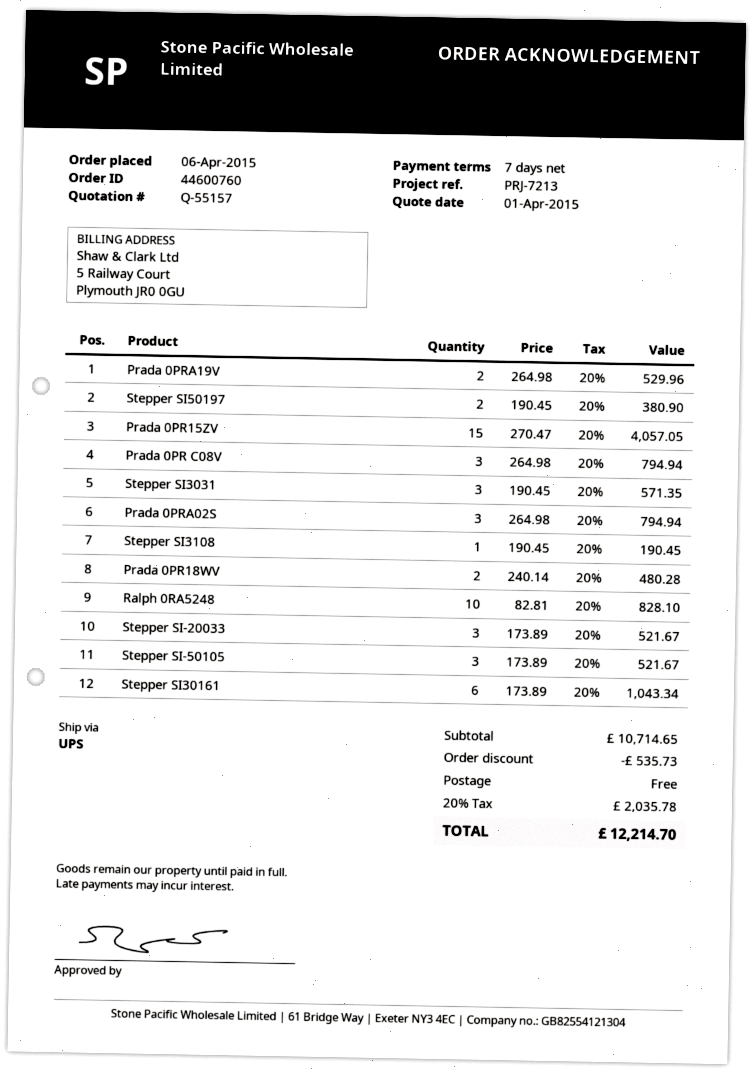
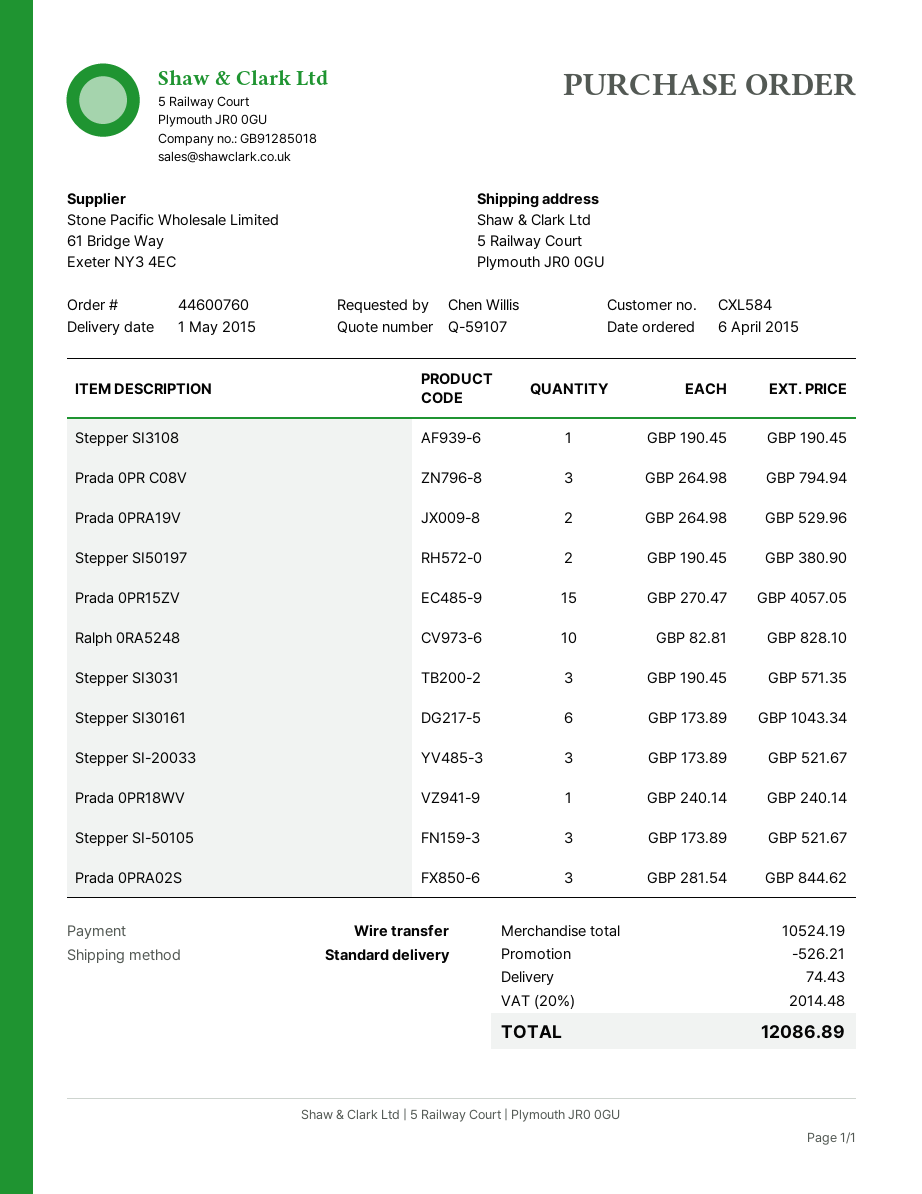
quote number: Q-55157 -> Q-59107
shipping method: UPS -> standard
Prada 0PRA02S: 3 x 264.98 = 794.94 -> 3 x 281.54 = 844.62
Prada 0PR18WV: 2 x 240.14 = 480.28 -> 1 x 240.14 = 240.14
subtotal: 10714.65 -> 10524.19
discount: 535.73 -> 526.21
shipping: 0.00 -> 74.43
tax: 20% = 2035.78 -> 20% = 2014.48
total: 12214.70 -> 12086.89

